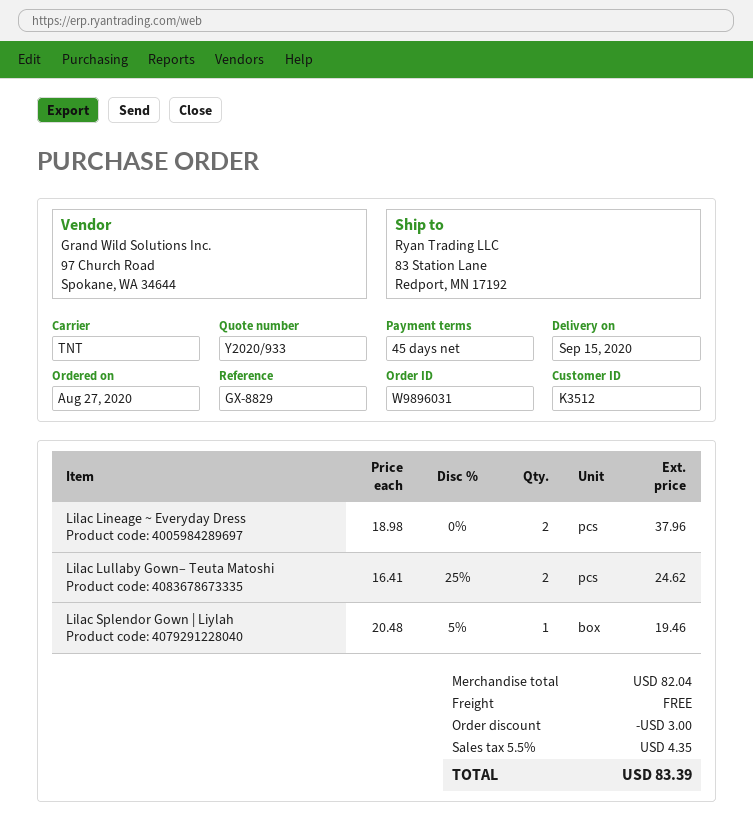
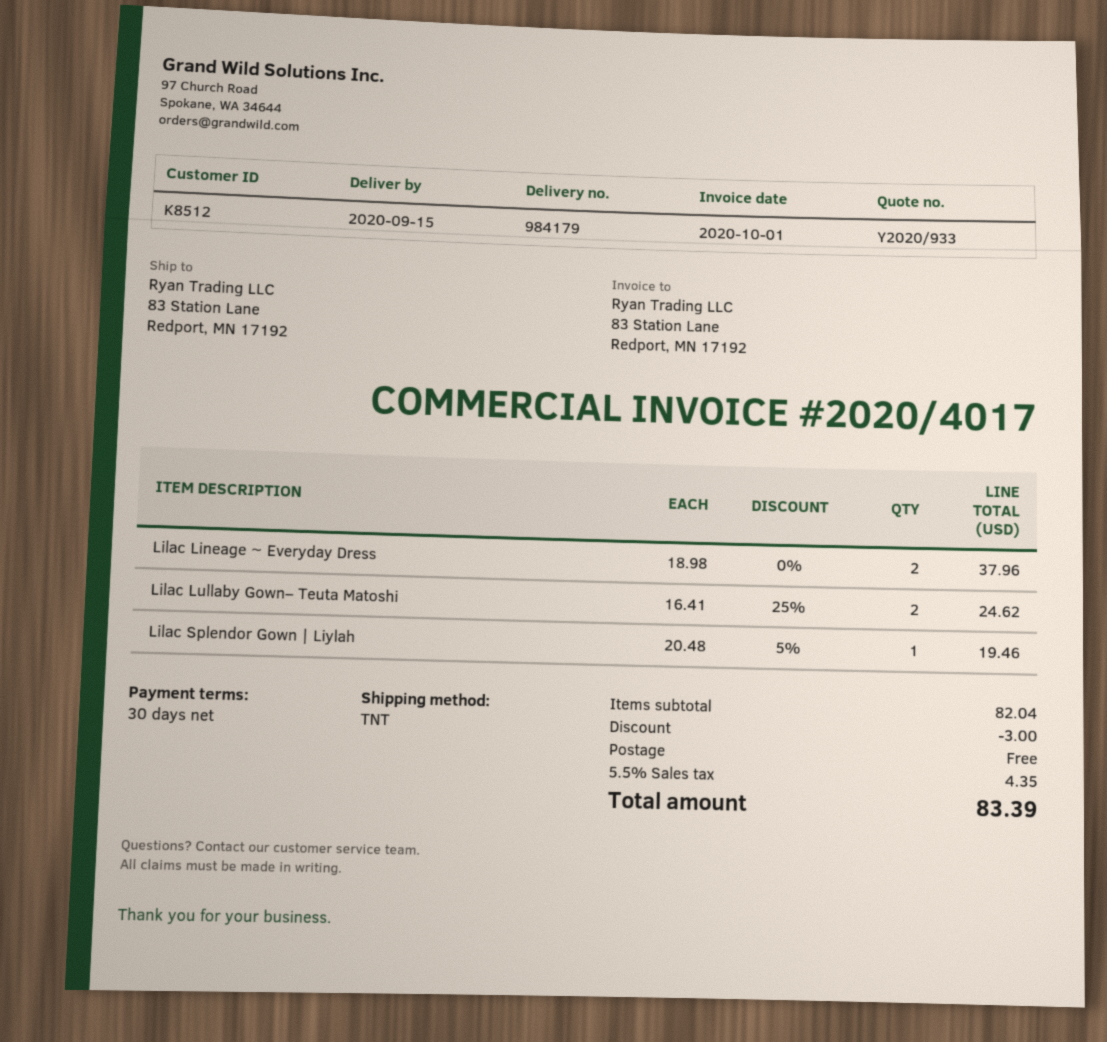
payment terms: 45 days -> 30 days
customer number: K3512 -> K8512

